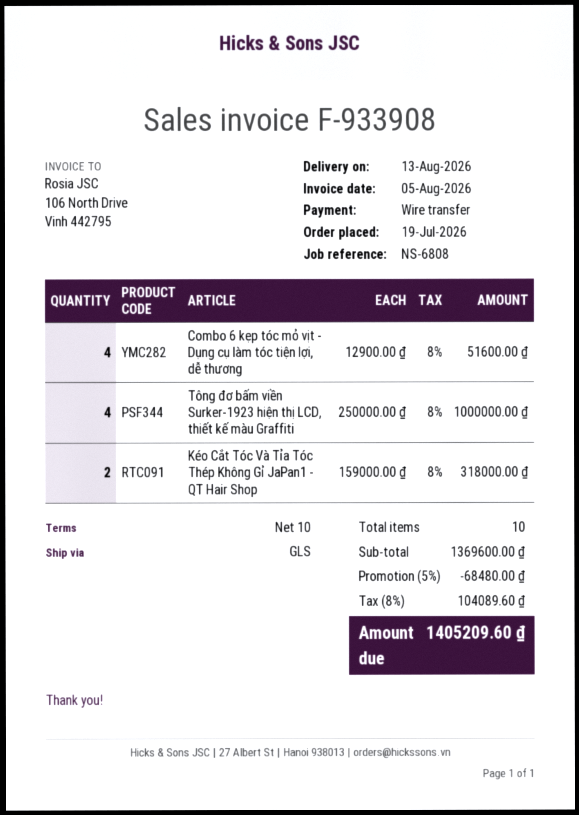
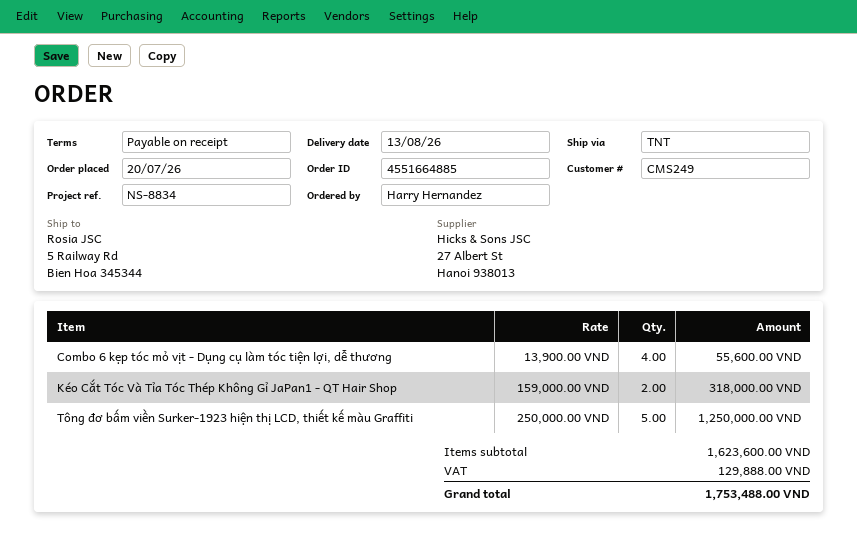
order date: 2026-07-19 -> 2026-07-20
payment terms: 10 days -> on receipt
reference: NS-6808 -> NS-8834
shipping method: GLS -> TNT
Combo 6 kẹp tóc mỏ vịt - Dụng cụ làm tóc tiện lợi, dễ thương: 4 x 12900.00 = 51600.00 -> 4 x 13900.00 = 55600.00
Tông đơ bấm viền Surker-1923 hiện thị LCD, thiết kế màu Graffiti: 4 x 250000.00 = 1000000.00 -> 5 x 250000.00 = 1250000.00
subtotal: 1369600.00 -> 1623600.00
discount: 5% = 68480.00 -> none
tax: 104089.60 -> 129888.00
total: 1405209.60 -> 1753488.00

